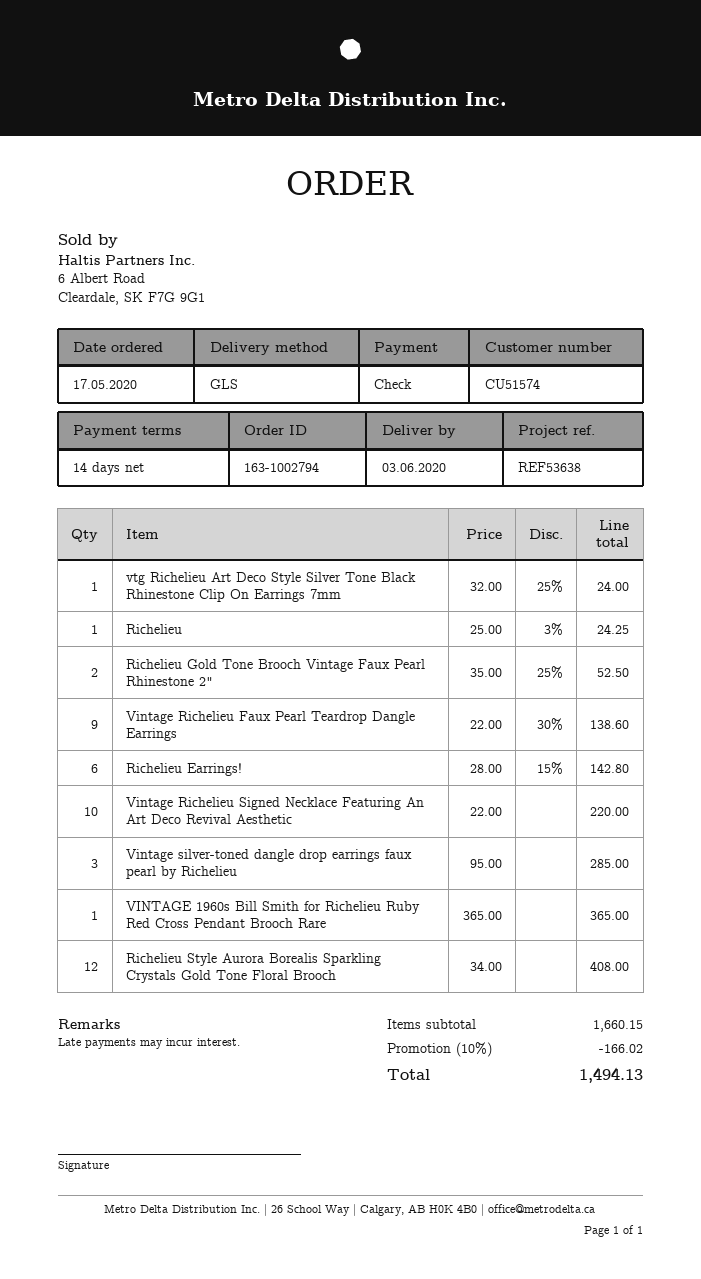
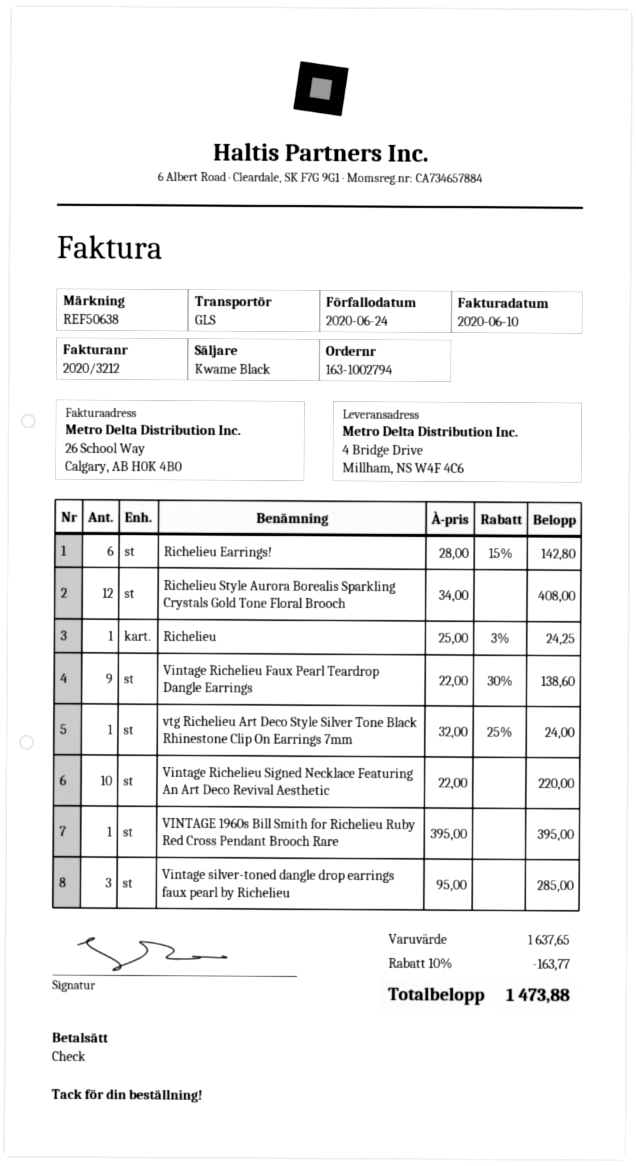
reference: REF53638 -> REF50638
Richelieu Gold Tone Brooch Vintage Faux Pearl Rhinestone 2": 2 x 35.00 - 25% = 52.50 -> none
VINTAGE 1960s Bill Smith for Richelieu Ruby Red Cross Pendant Brooch Rare: 1 x 365.00 = 365.00 -> 1 x 395.00 = 395.00
subtotal: 1660.15 -> 1637.65
discount: 10% = 166.02 -> 10% = 163.77
total: 1494.13 -> 1473.88

